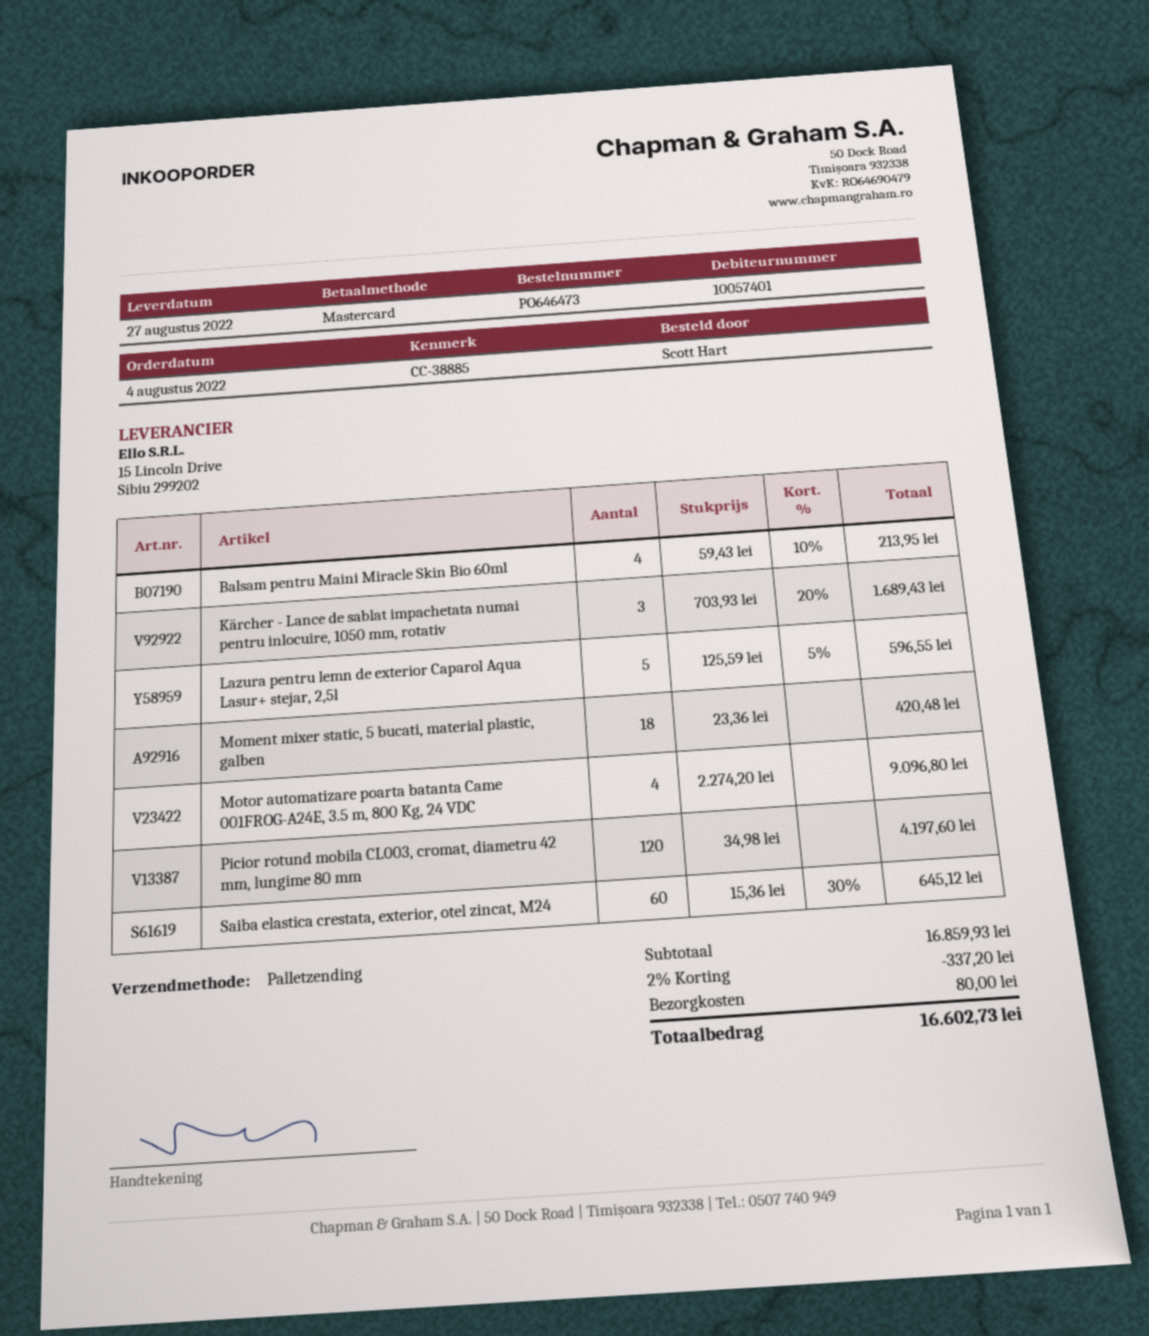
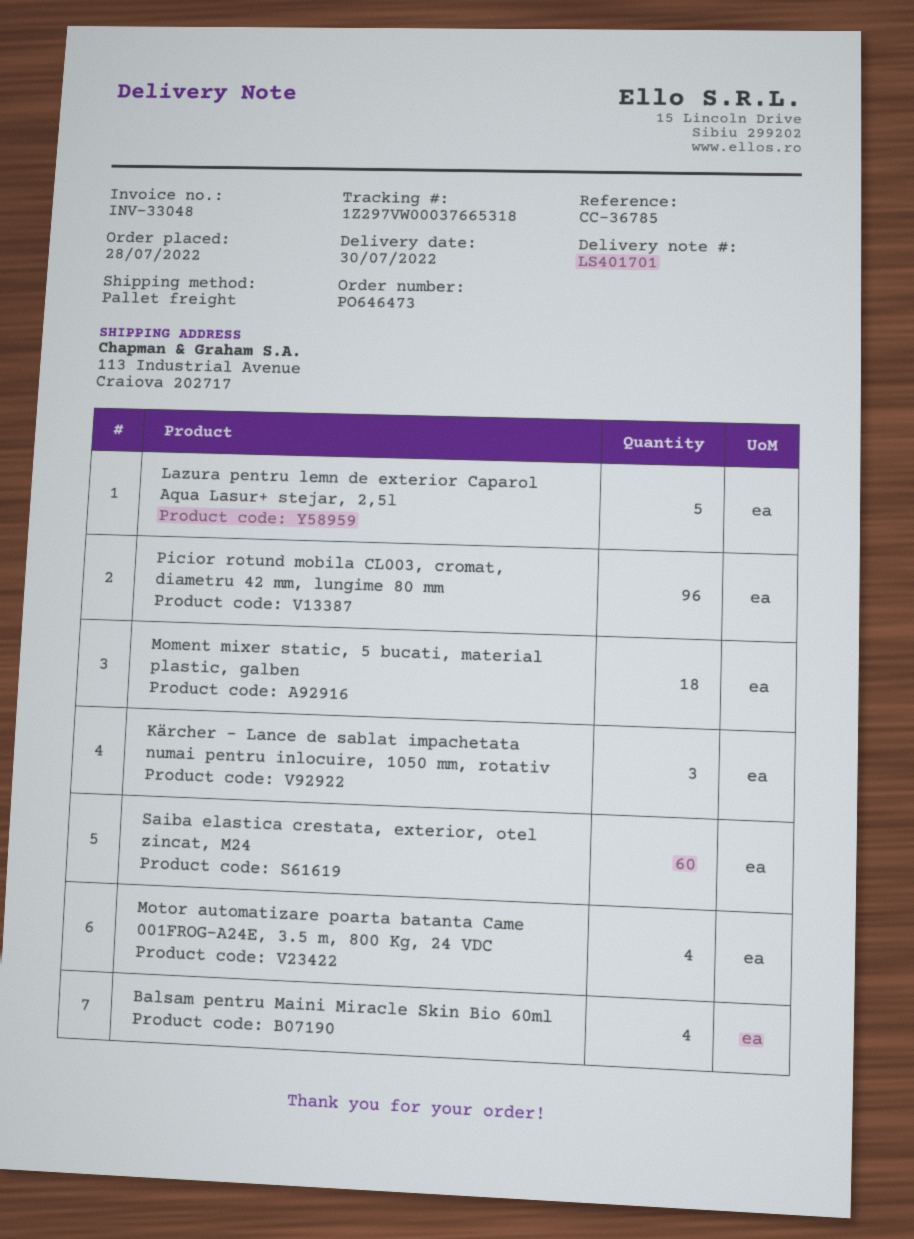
order date: 2022-08-04 -> 2022-07-28
delivery date: 2022-08-27 -> 2022-07-30
reference: CC-38885 -> CC-36785
Picior rotund mobila CL003, cromat, diametru 42 mm, lungime 80 mm: 120 -> 96

